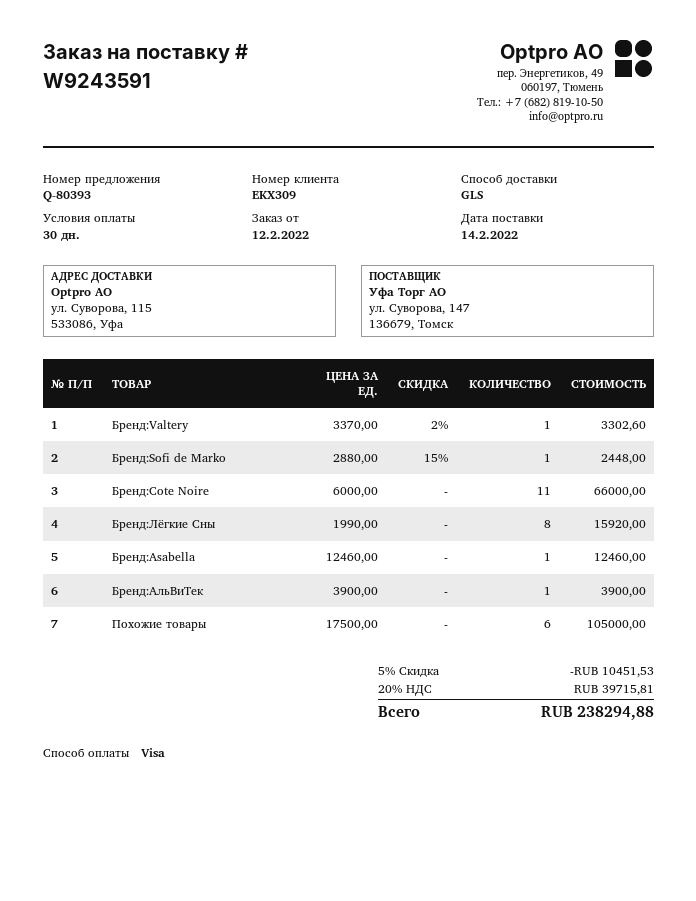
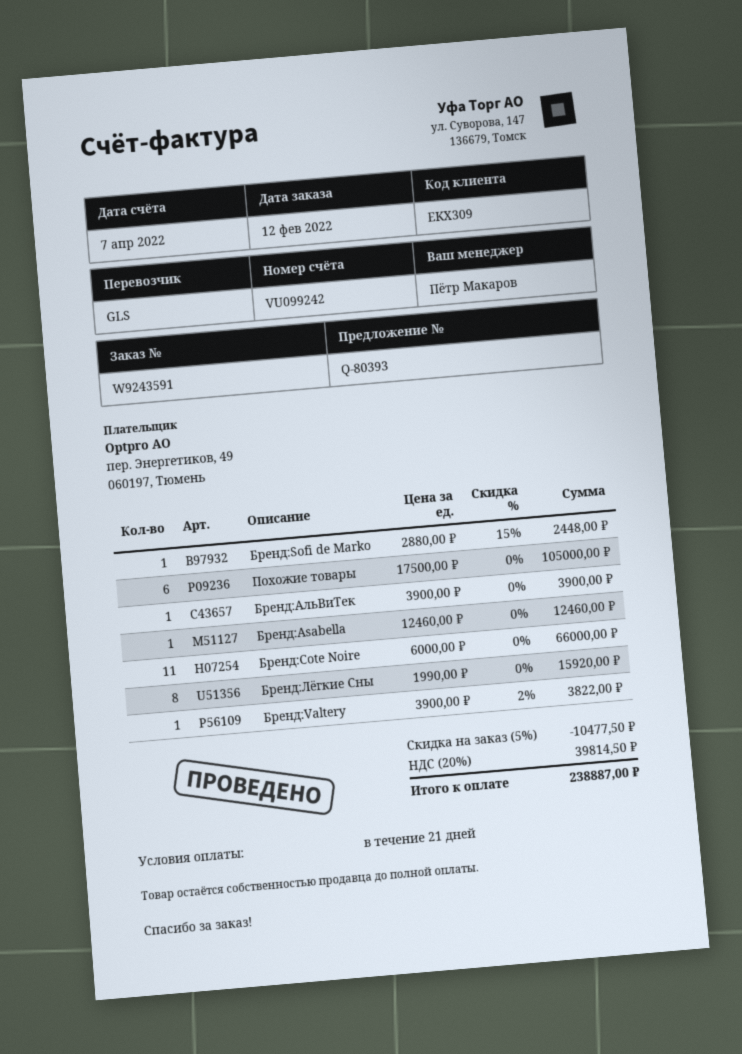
payment terms: 30 days -> 21 days
Бренд:Valtery: 1 x 3370.00 - 2% = 3302.60 -> 1 x 3900.00 - 2% = 3822.00
discount: 5% = 10451.53 -> 5% = 10477.50
tax: 20% = 39715.81 -> 20% = 39814.50
total: 238294.88 -> 238887.00

